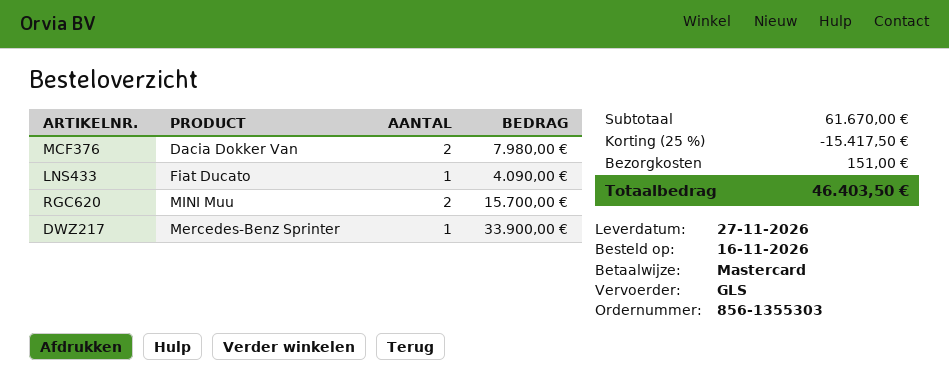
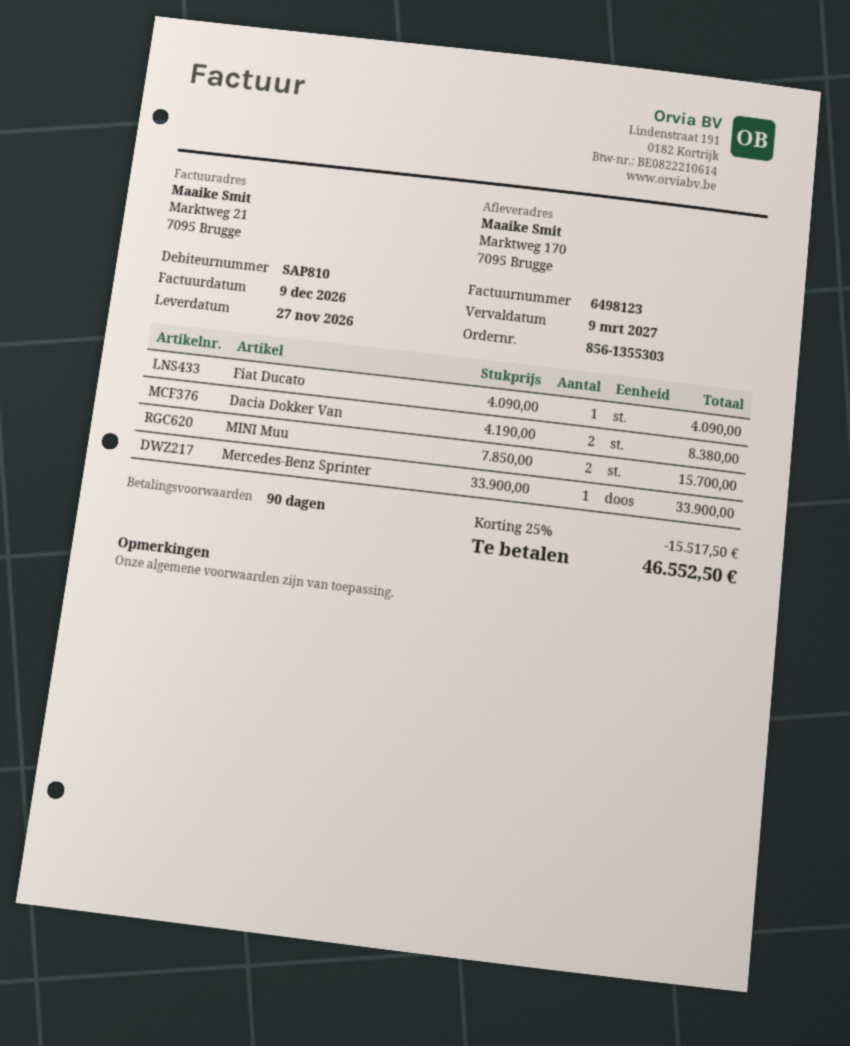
Dacia Dokker Van: 2 for 7980.00 -> 2 for 8380.00
discount: 25% = 15417.50 -> 25% = 15517.50
shipping: 151.00 -> none
total: 46403.50 -> 46552.50

